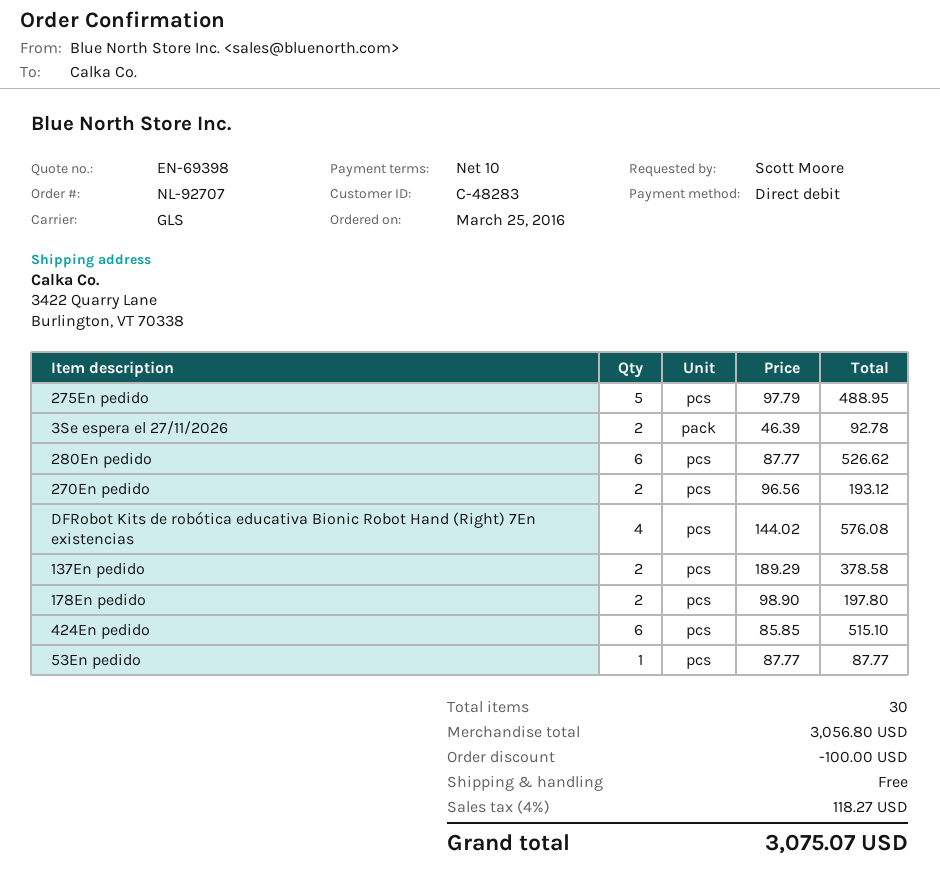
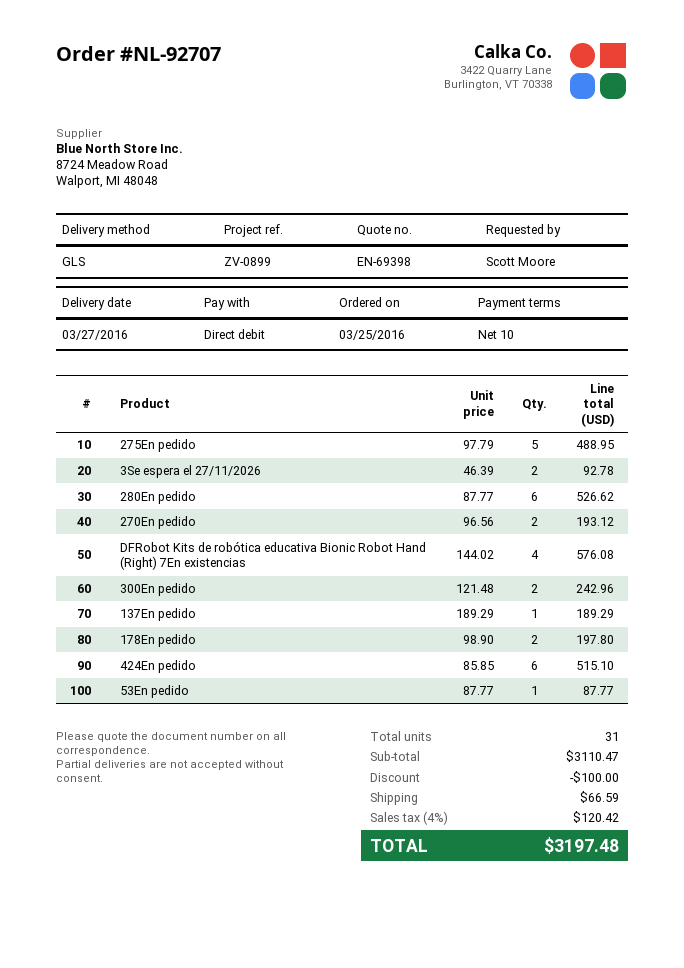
137En pedido: 2 x 189.29 = 378.58 -> 1 x 189.29 = 189.29
300En pedido: none -> 2 x 121.48 = 242.96
total quantity: 30 -> 31
subtotal: 3056.80 -> 3110.47
shipping: 0.00 -> 66.59
tax: 4% = 118.27 -> 4% = 120.42
total: 3075.07 -> 3197.48

